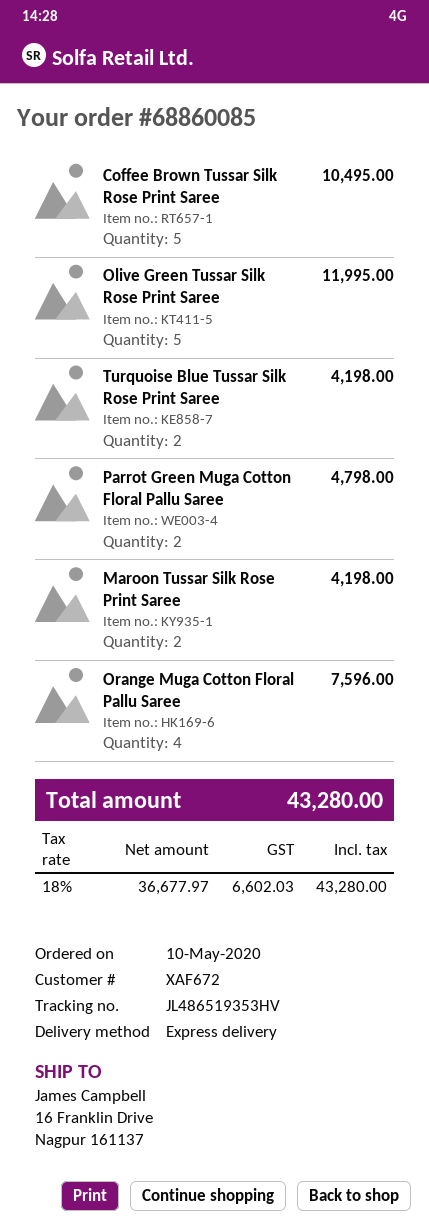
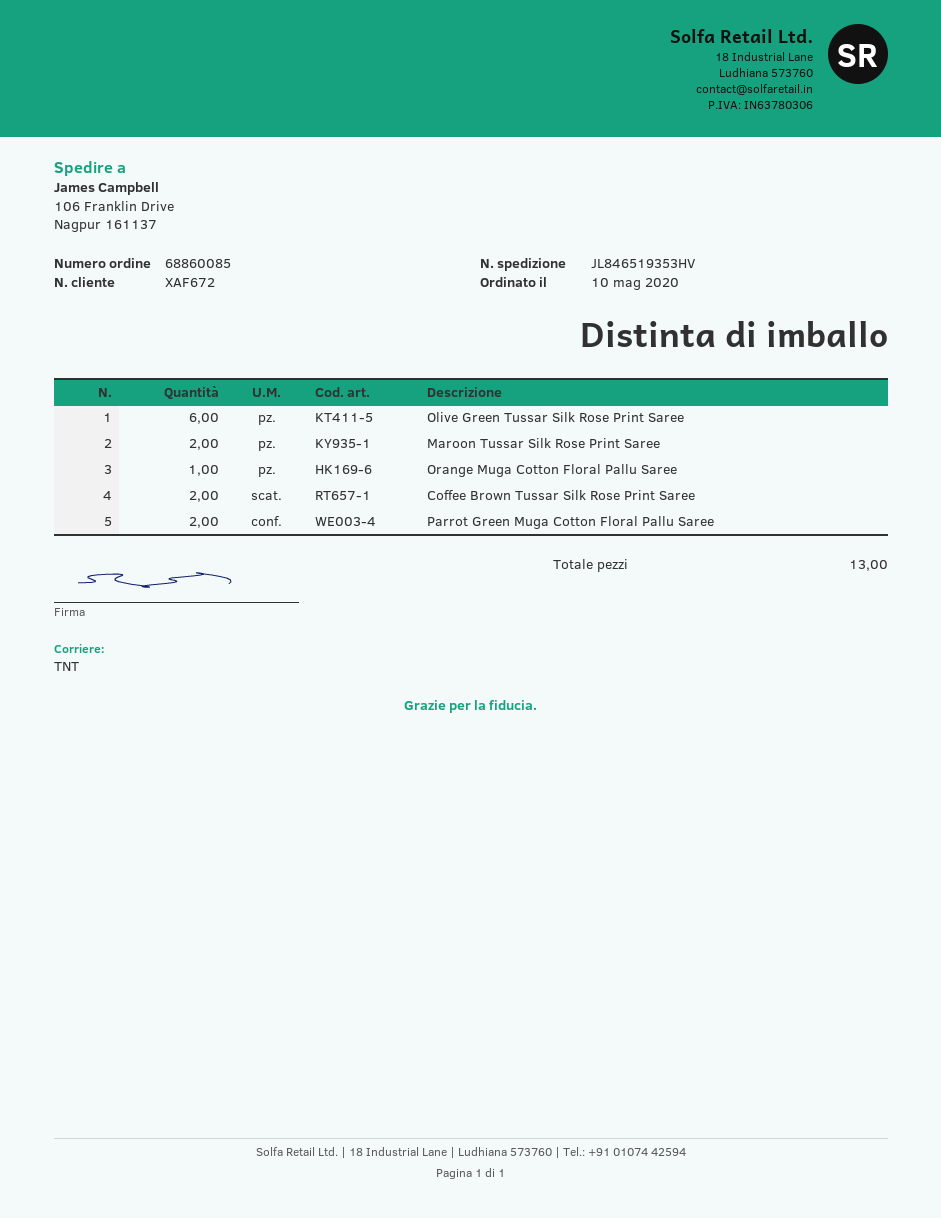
shipping method: express -> TNT
tracking number: JL486519353HV -> JL846519353HV
ship to: 16 Franklin Drive, Nagpur 161137 -> 106 Franklin Drive, Nagpur 161137
Coffee Brown Tussar Silk Rose Print Saree: 5 -> 2
Olive Green Tussar Silk Rose Print Saree: 5 -> 6
Turquoise Blue Tussar Silk Rose Print Saree: 2 -> none
Orange Muga Cotton Floral Pallu Saree: 4 -> 1

